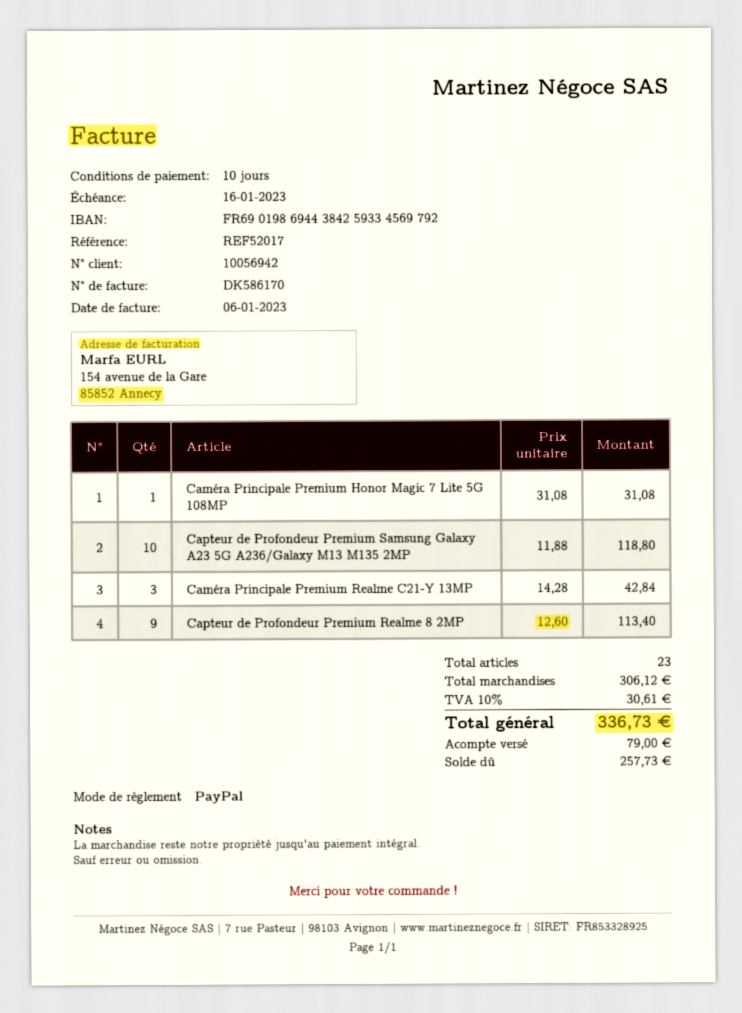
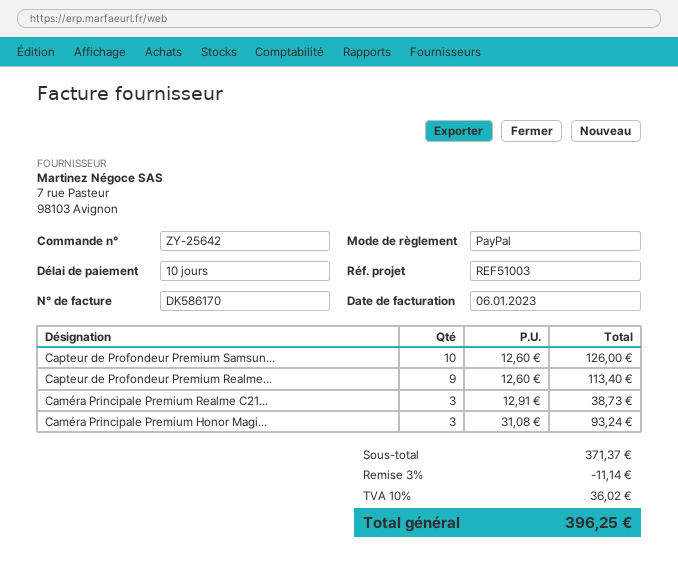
reference: REF52017 -> REF51003
Caméra Principale Premium Honor Magic 7 Lite 5G 108MP: 1 x 31.08 = 31.08 -> 3 x 31.08 = 93.24
Capteur de Profondeur Premium Samsung Galaxy A23 5G A236/Galaxy M13 M135 2MP: 10 x 11.88 = 118.80 -> 10 x 12.60 = 126.00
Caméra Principale Premium Realme C21-Y 13MP: 3 x 14.28 = 42.84 -> 3 x 12.91 = 38.73
subtotal: 306.12 -> 371.37
discount: none -> 3% = 11.14
tax: 10% = 30.61 -> 10% = 36.02
total: 336.73 -> 396.25

